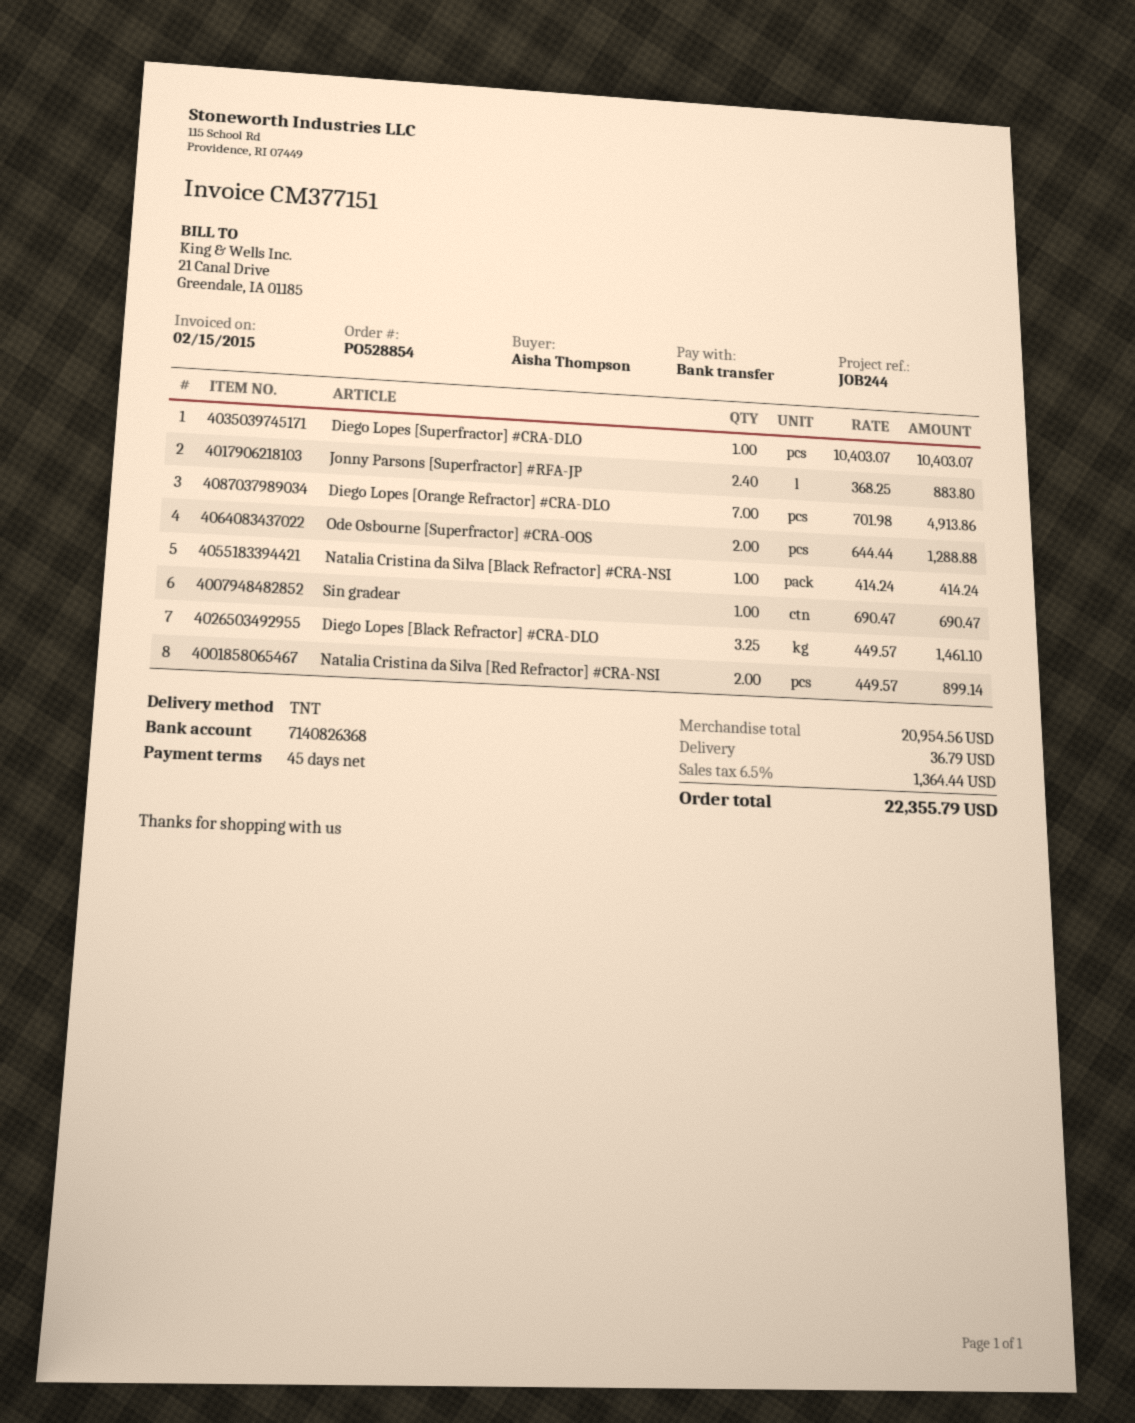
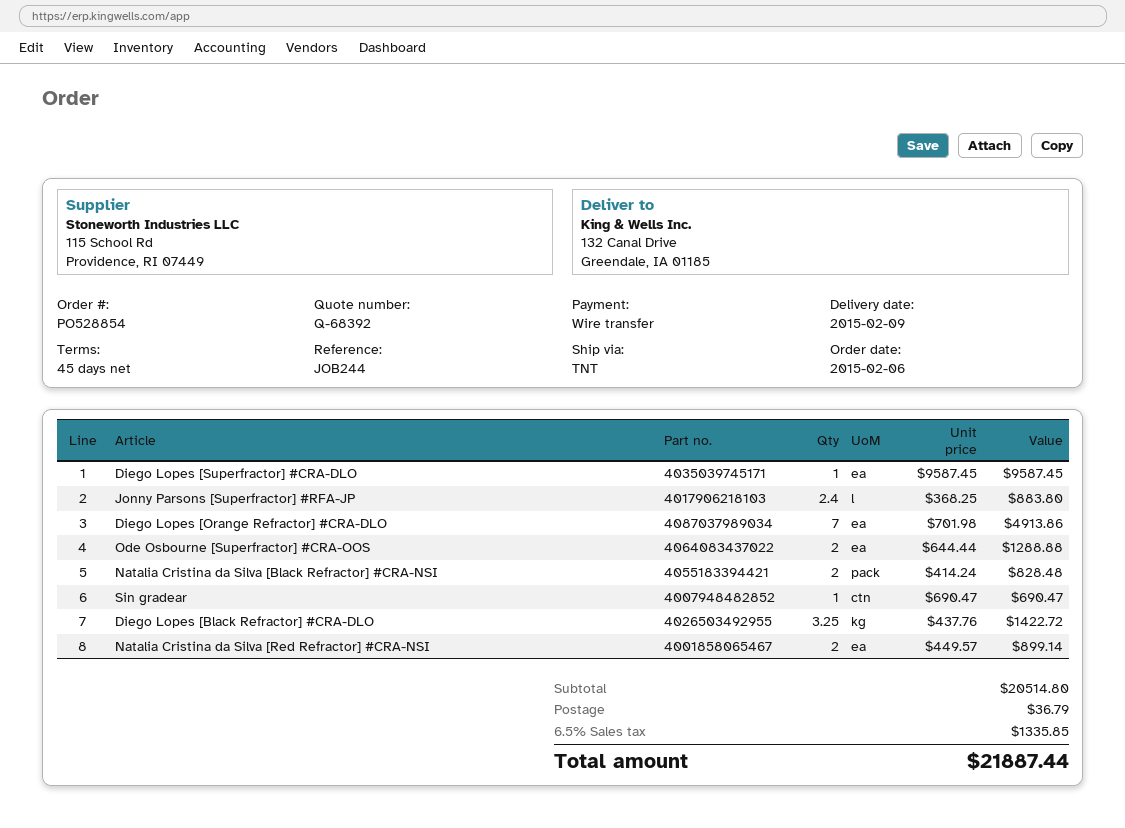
Diego Lopes [Superfractor] #CRA-DLO: 1 x 10403.07 = 10403.07 -> 1 x 9587.45 = 9587.45
Natalia Cristina da Silva [Black Refractor] #CRA-NSI: 1 x 414.24 = 414.24 -> 2 x 414.24 = 828.48
Diego Lopes [Black Refractor] #CRA-DLO: 3.25 x 449.57 = 1461.10 -> 3.25 x 437.76 = 1422.72
subtotal: 20954.56 -> 20514.80
tax: 6.5% = 1364.44 -> 6.5% = 1335.85
total: 22355.79 -> 21887.44

